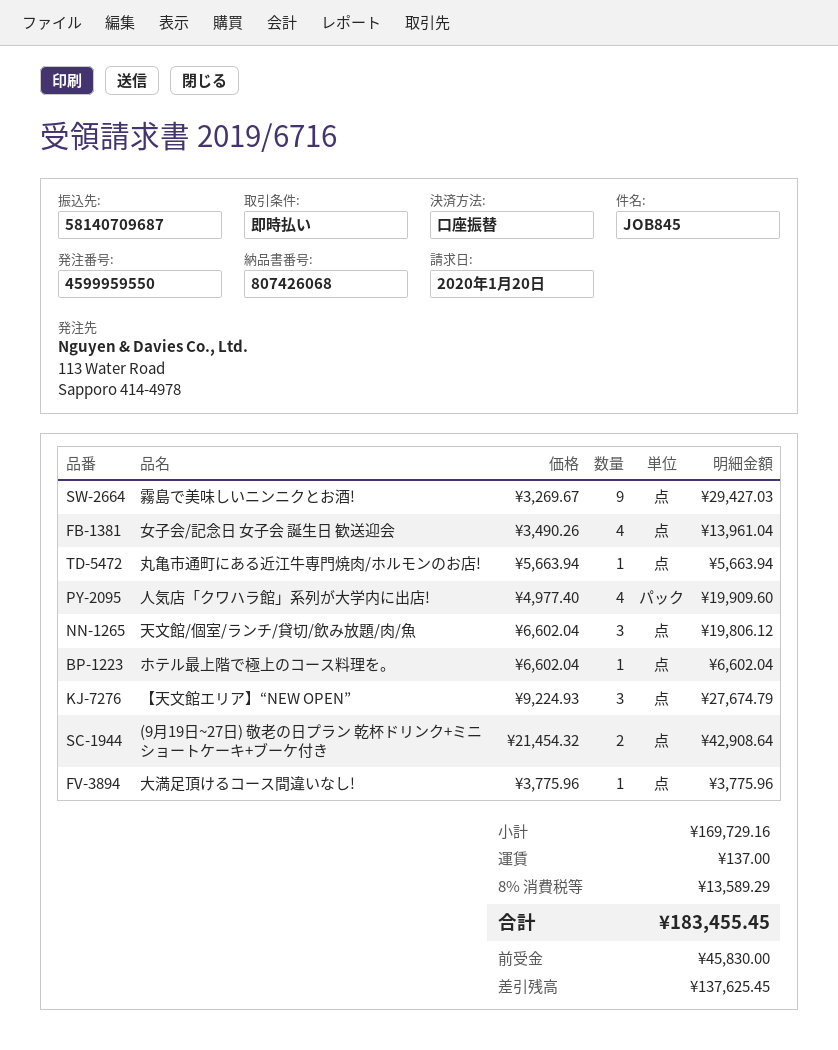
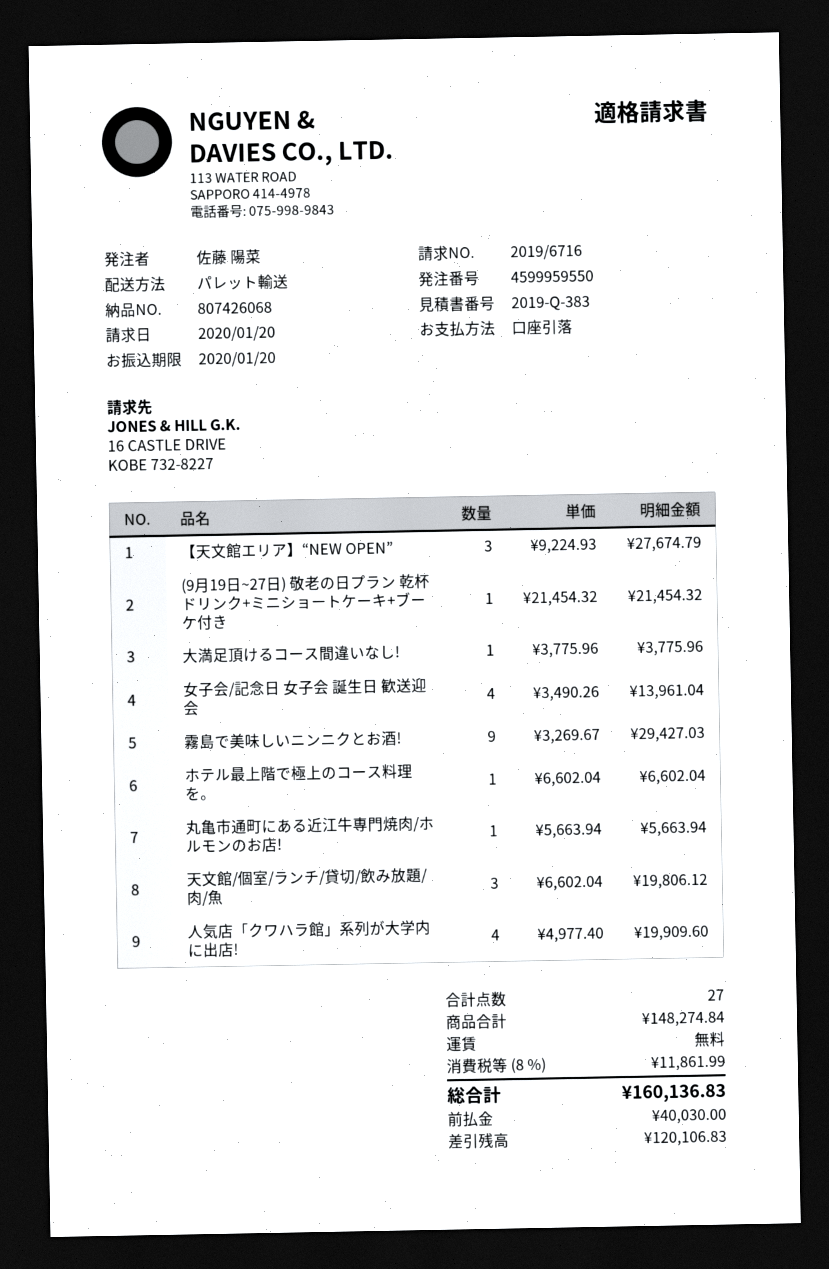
(9月19日~27日) 敬老の日プラン 乾杯ドリンク+ミニショートケーキ+ブーケ付き: 2 x 21454.32 = 42908.64 -> 1 x 21454.32 = 21454.32
subtotal: 169729.16 -> 148274.84
shipping: 137.00 -> 0.00
tax: 8% = 13589.29 -> 8% = 11861.99
total: 183455.45 -> 160136.83
deposit: 45830.00 -> 40030.00
balance: 137625.45 -> 120106.83

